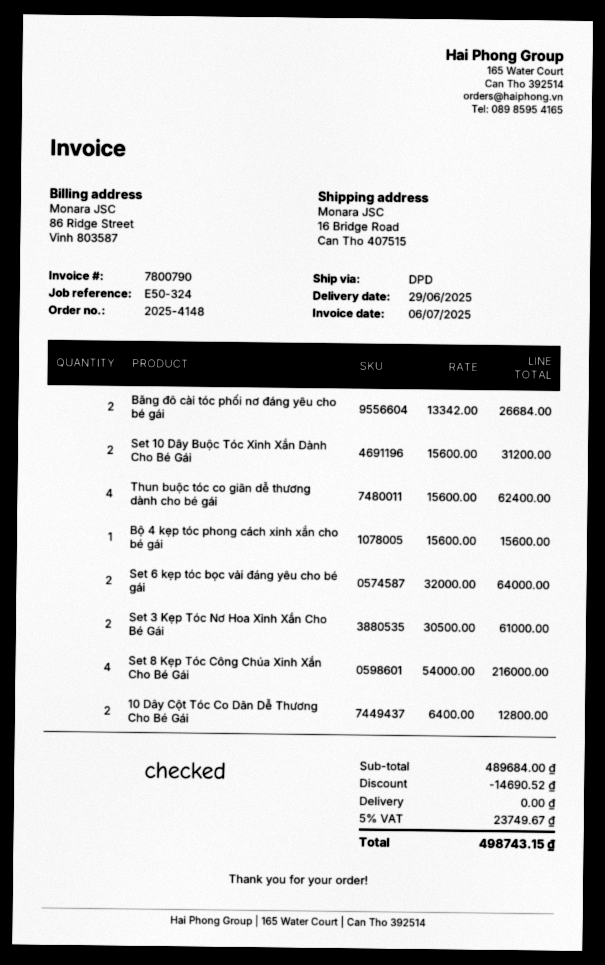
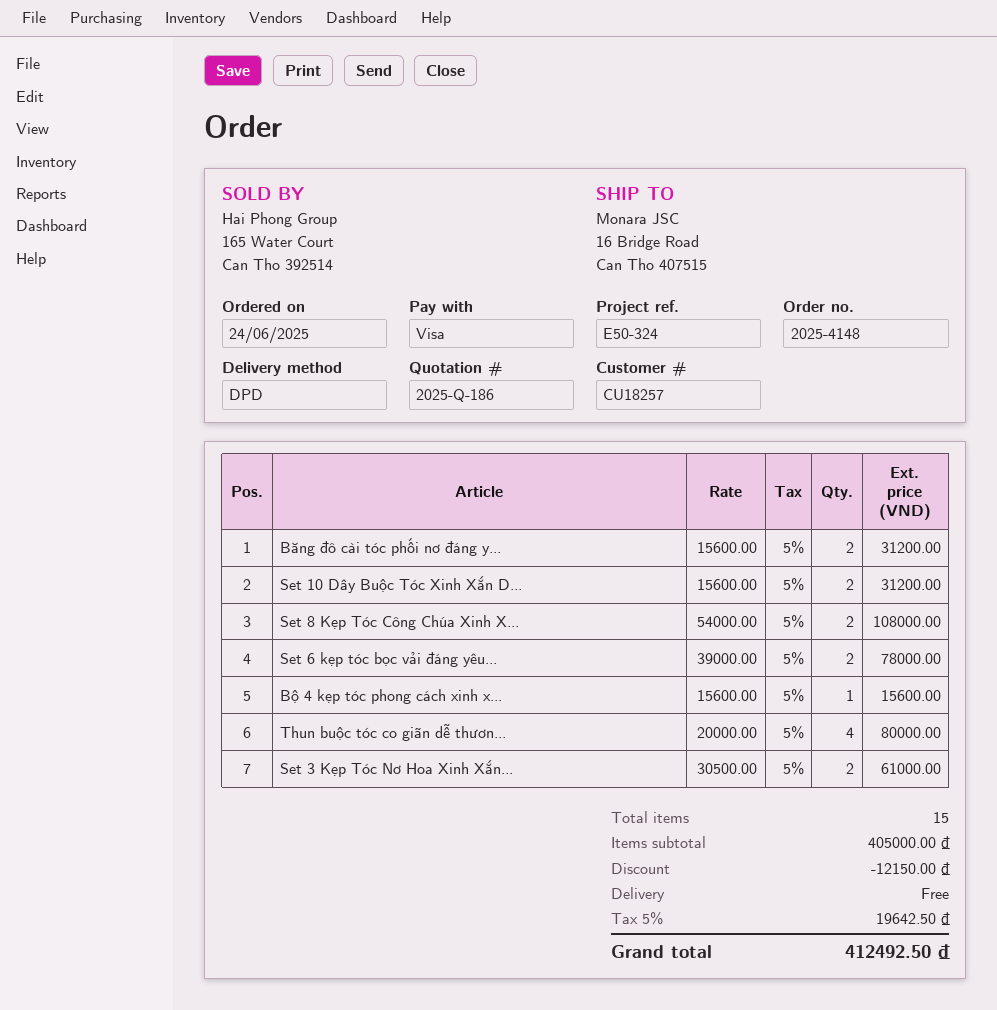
Băng đô cài tóc phối nơ đáng yêu cho bé gái: 2 x 13342.00 = 26684.00 -> 2 x 15600.00 = 31200.00
Thun buộc tóc co giãn dễ thương dành cho bé gái: 4 x 15600.00 = 62400.00 -> 4 x 20000.00 = 80000.00
Set 6 kẹp tóc bọc vải đáng yêu cho bé gái: 2 x 32000.00 = 64000.00 -> 2 x 39000.00 = 78000.00
Set 8 Kẹp Tóc Công Chúa Xinh Xắn Cho Bé Gái: 4 x 54000.00 = 216000.00 -> 2 x 54000.00 = 108000.00
10 Dây Cột Tóc Co Dãn Dễ Thương Cho Bé Gái: 2 x 6400.00 = 12800.00 -> none
subtotal: 489684.00 -> 405000.00
discount: 14690.52 -> 12150.00
tax: 5% = 23749.67 -> 5% = 19642.50
total: 498743.15 -> 412492.50

